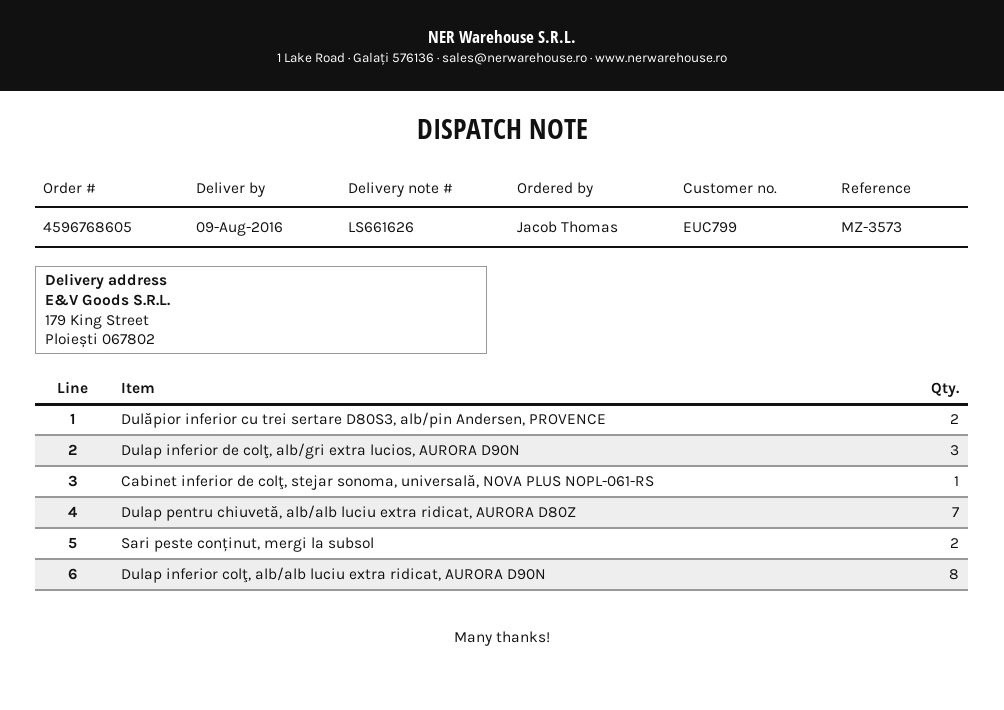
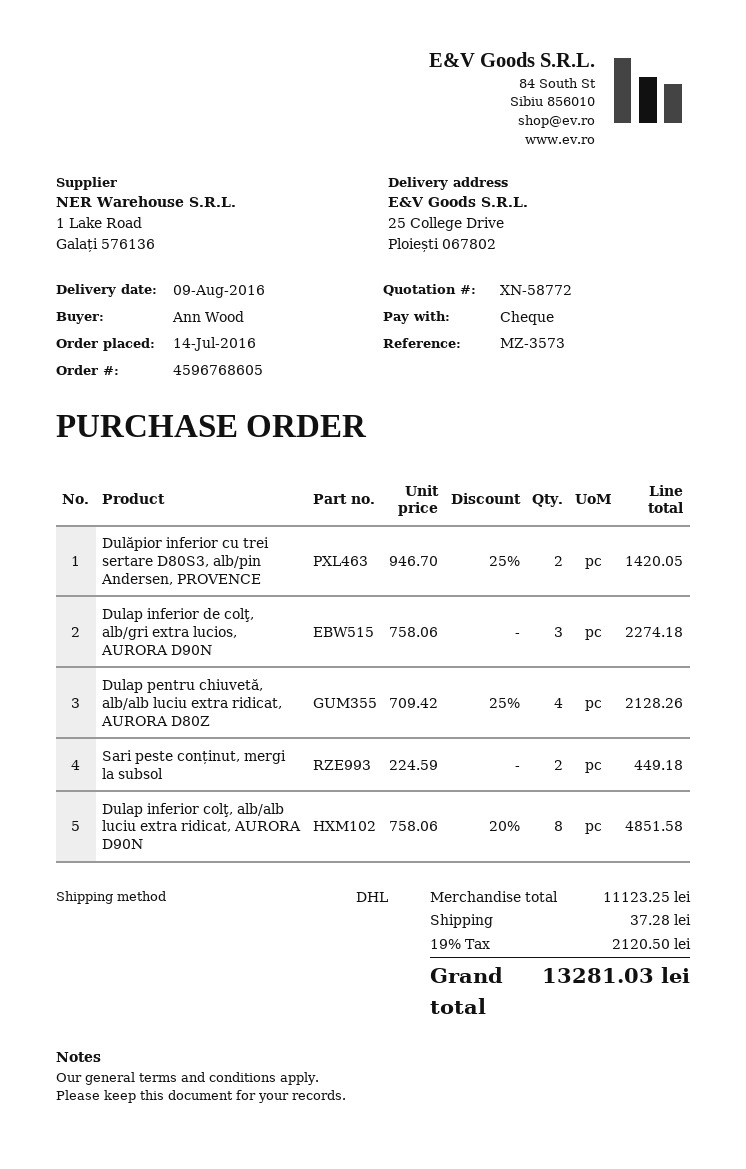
ordered by: Jacob Thomas -> Ann Wood
ship to: 179 King Street, Ploiești 067802 -> 25 College Drive, Ploiești 067802
Cabinet inferior de colţ, stejar sonoma, universală, NOVA PLUS NOPL-061-RS: 1 -> none
Dulap pentru chiuvetă, alb/alb luciu extra ridicat, AURORA D80Z: 7 -> 4

